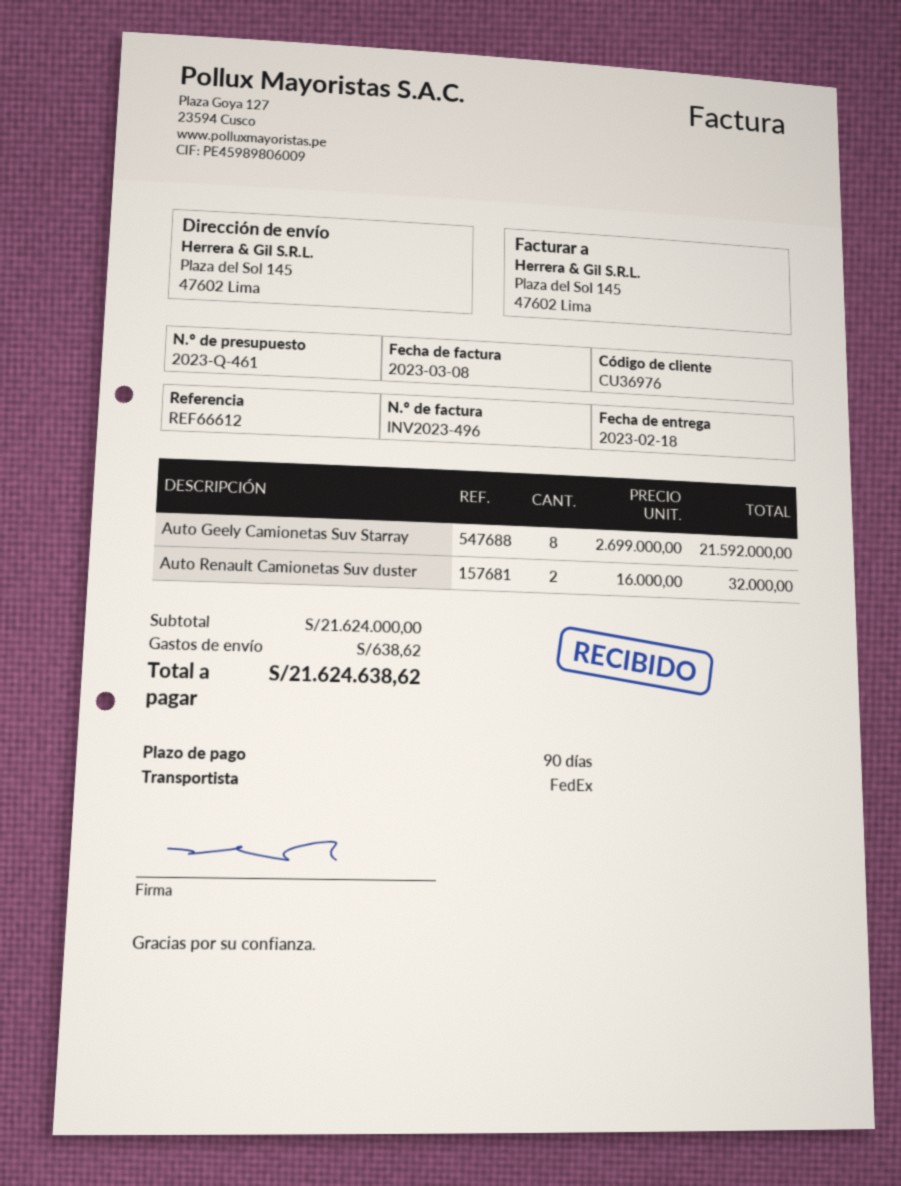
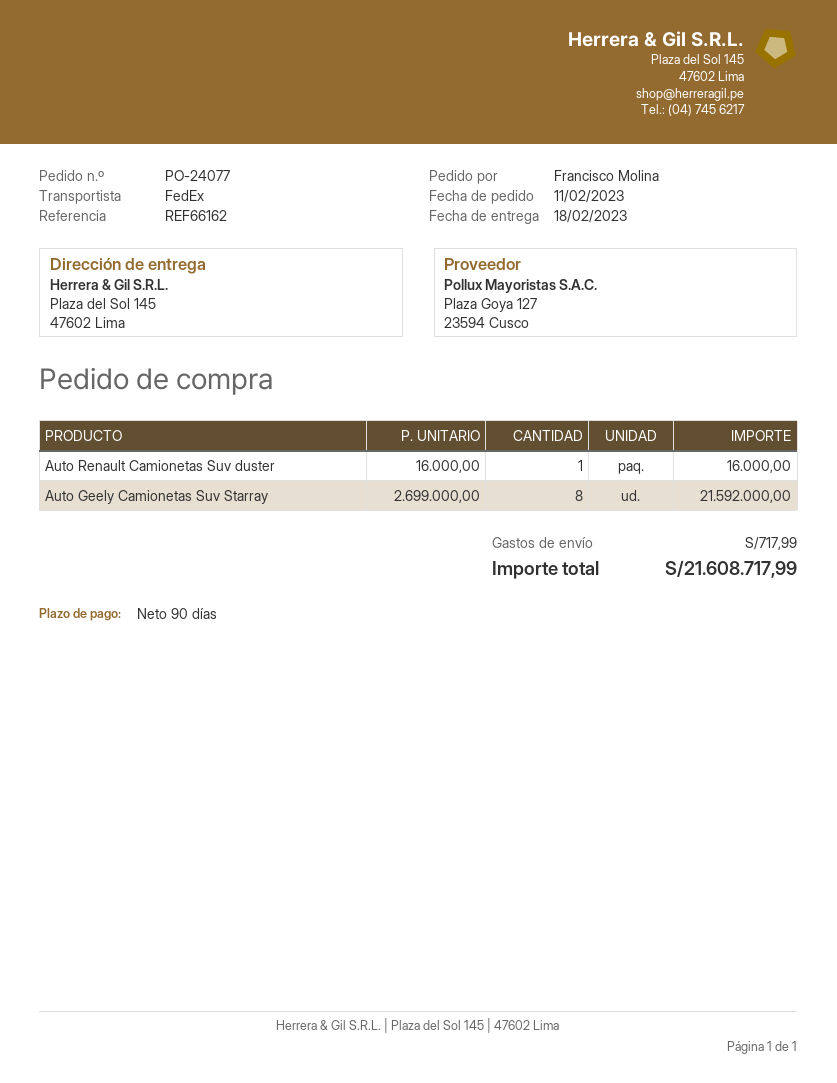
reference: REF66612 -> REF66162
Auto Renault Camionetas Suv duster: 2 x 16000.00 = 32000.00 -> 1 x 16000.00 = 16000.00
shipping: 638.62 -> 717.99
total: 21624638.62 -> 21608717.99

